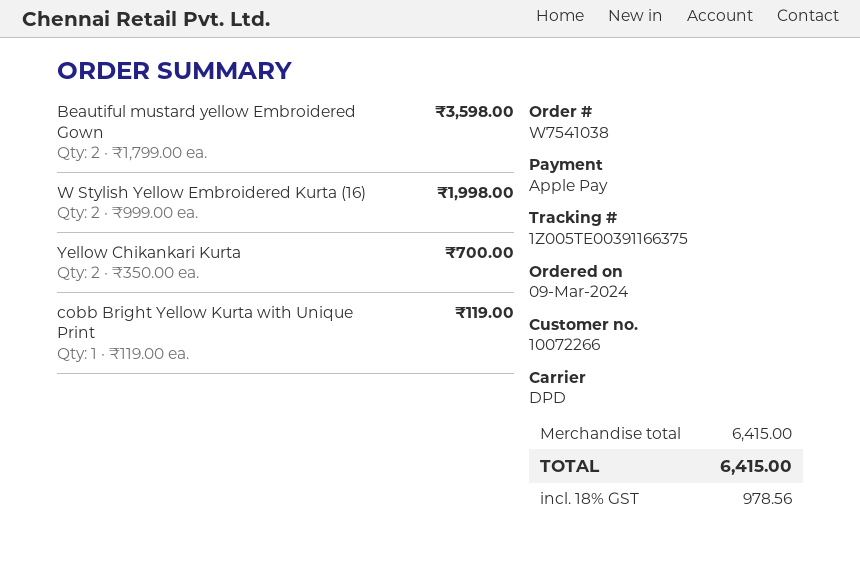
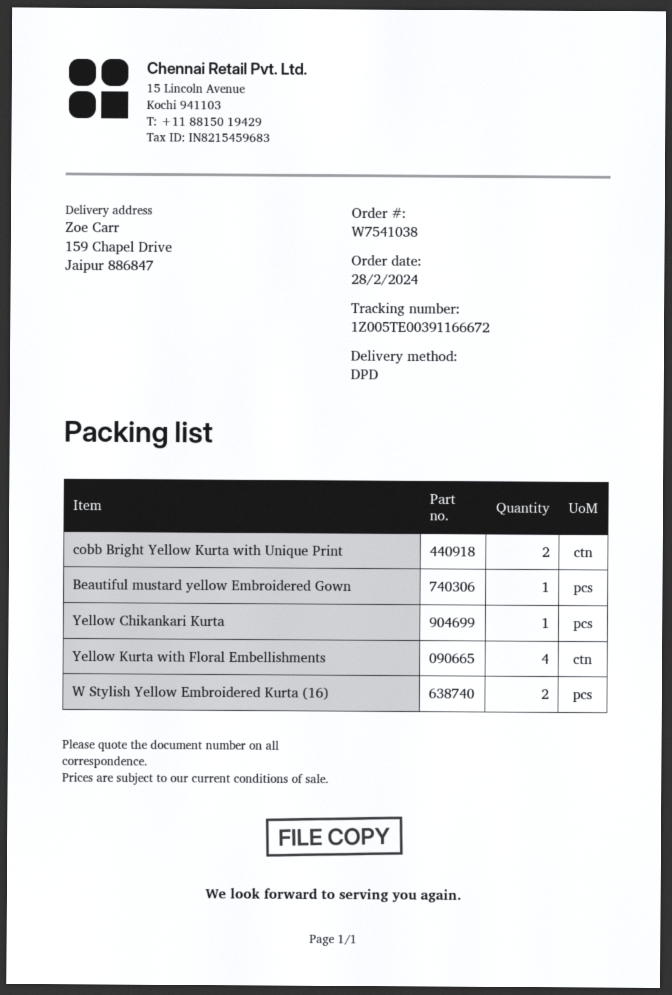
order date: 2024-03-09 -> 2024-02-28
tracking number: 1Z005TE00391166375 -> 1Z005TE00391166672
Beautiful mustard yellow Embroidered Gown: 2 -> 1
Yellow Chikankari Kurta: 2 -> 1
cobb Bright Yellow Kurta with Unique Print: 1 -> 2
Yellow Kurta with Floral Embellishments: none -> 4

